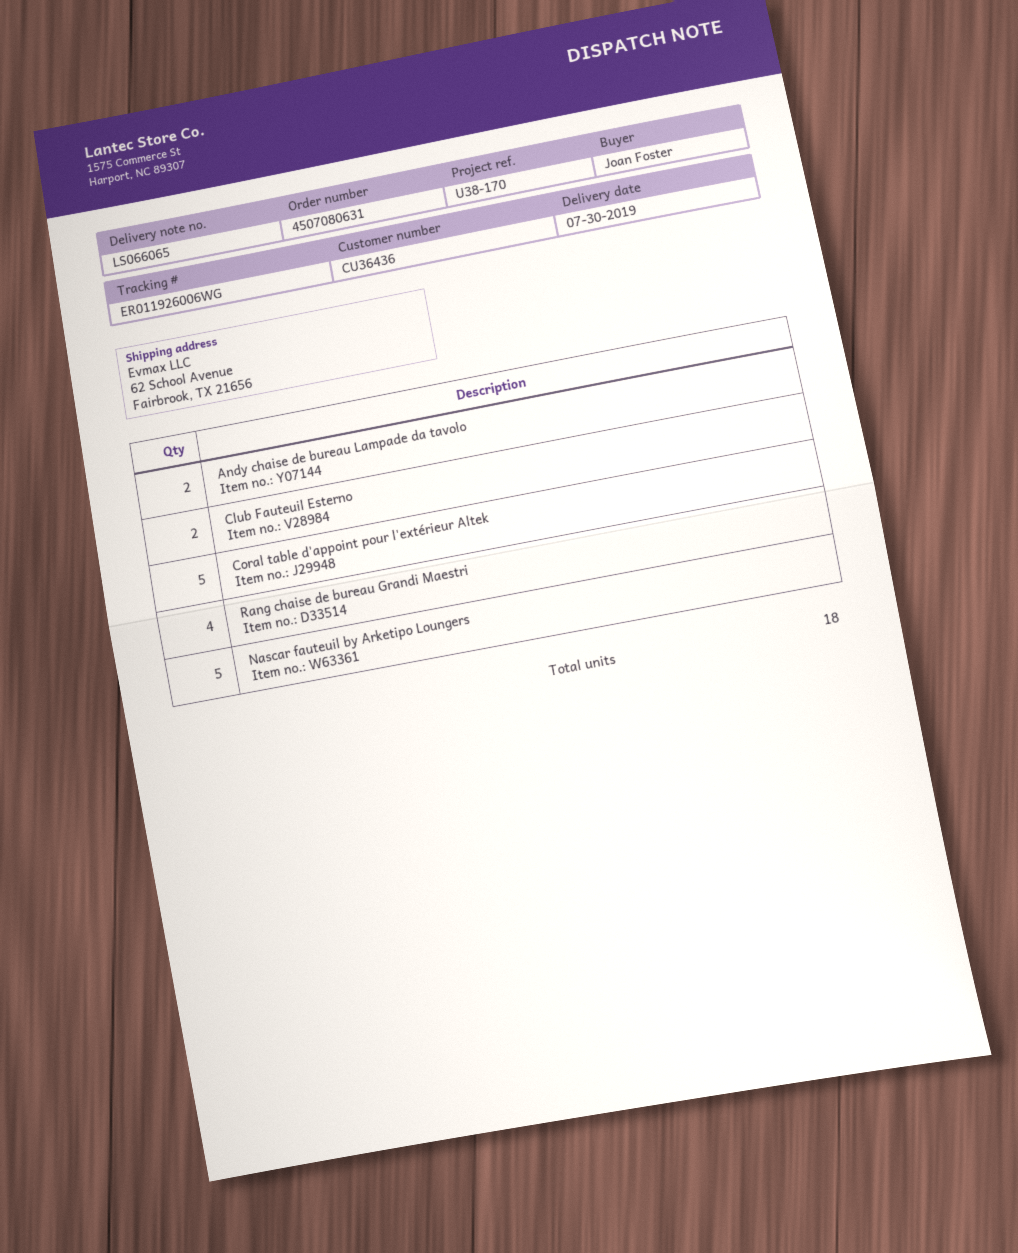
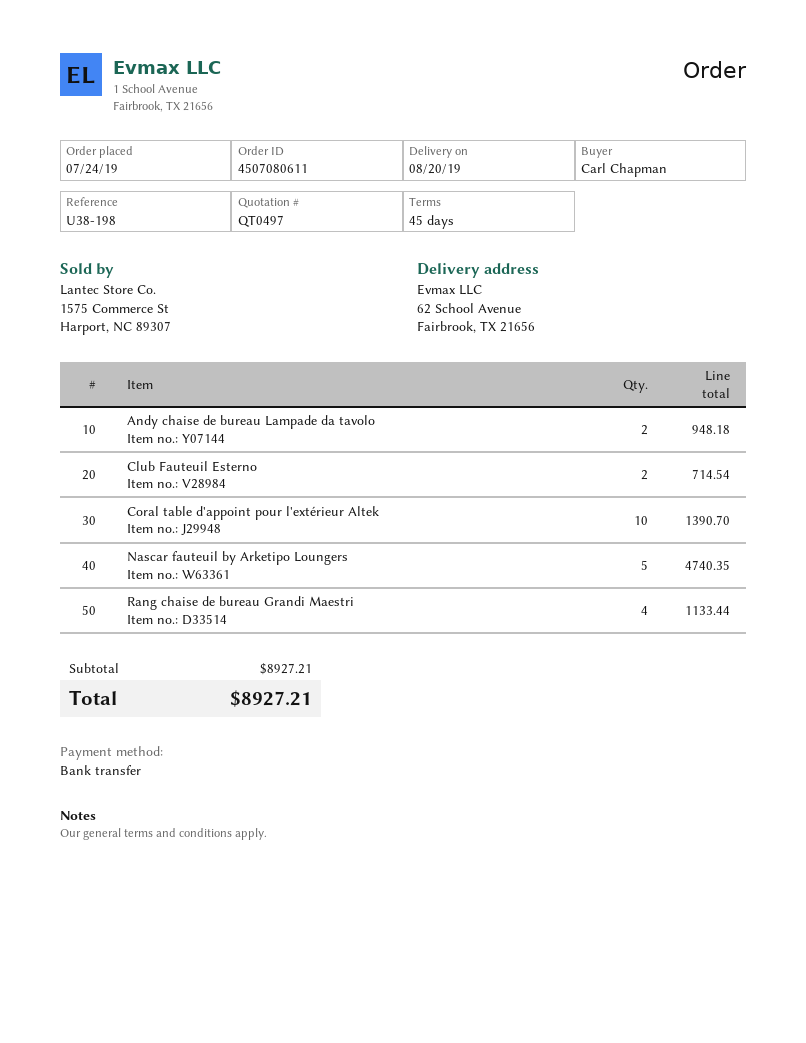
order number: 4507080631 -> 4507080611
delivery date: 2019-07-30 -> 2019-08-20
reference: U38-170 -> U38-198
ordered by: Joan Foster -> Carl Chapman
Coral table d'appoint pour l'extérieur Altek: 5 -> 10

